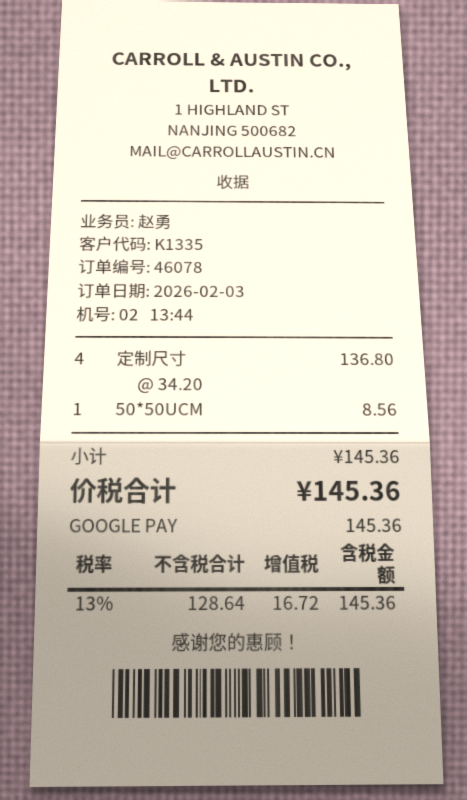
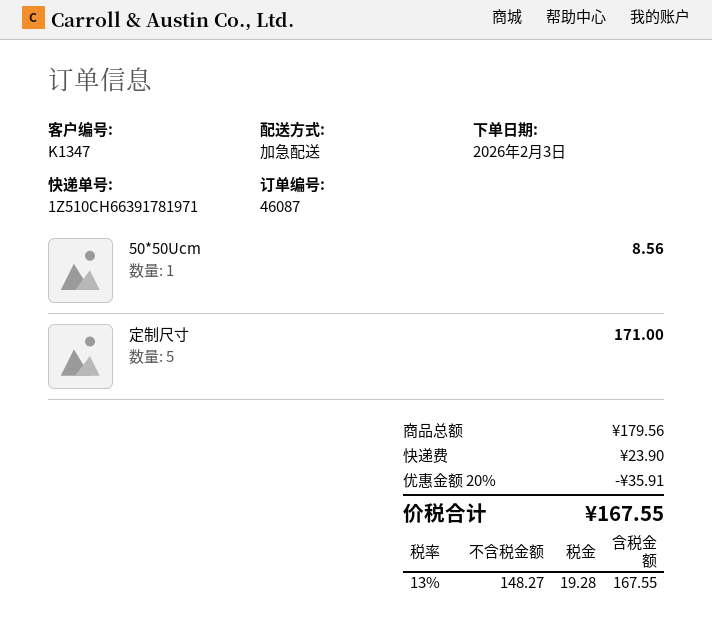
order number: 46078 -> 46087
customer number: K1335 -> K1347
定制尺寸: 4 for 136.80 -> 5 for 171.00
subtotal: 145.36 -> 179.56
discount: none -> 20% = 35.91
shipping: none -> 23.90
net: 128.64 -> 148.27
tax: 13% = 16.72 -> 13% = 19.28
total: 145.36 -> 167.55

